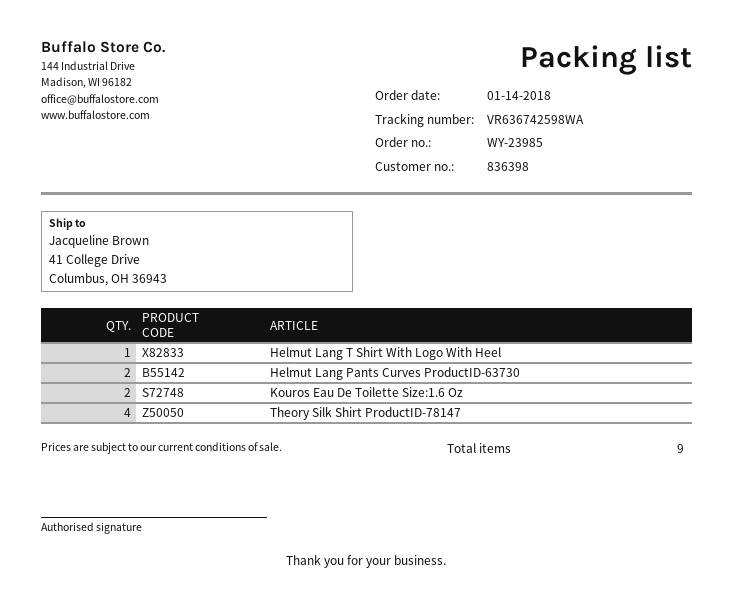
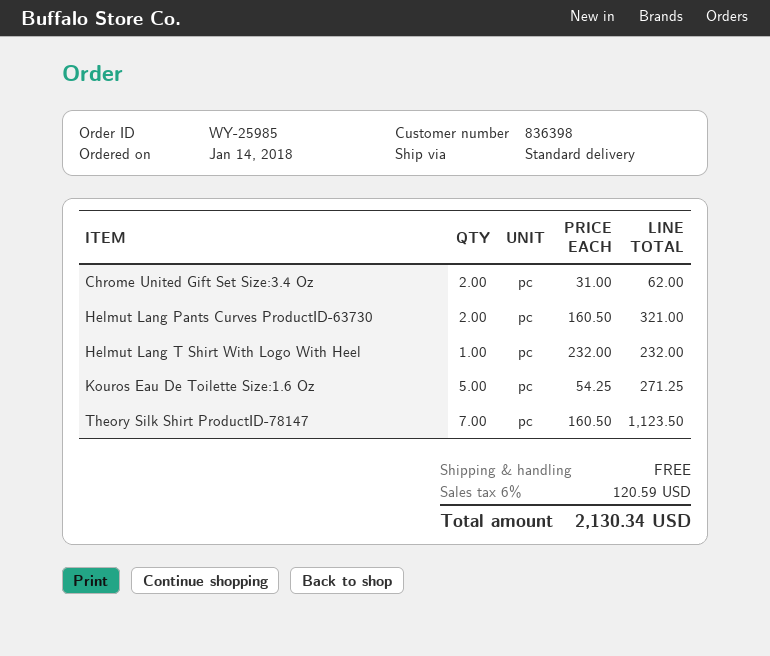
order number: WY-23985 -> WY-25985
Kouros Eau De Toilette Size:1.6 Oz: 2 -> 5
Theory Silk Shirt ProductID-78147: 4 -> 7
Chrome United Gift Set Size:3.4 Oz: none -> 2

